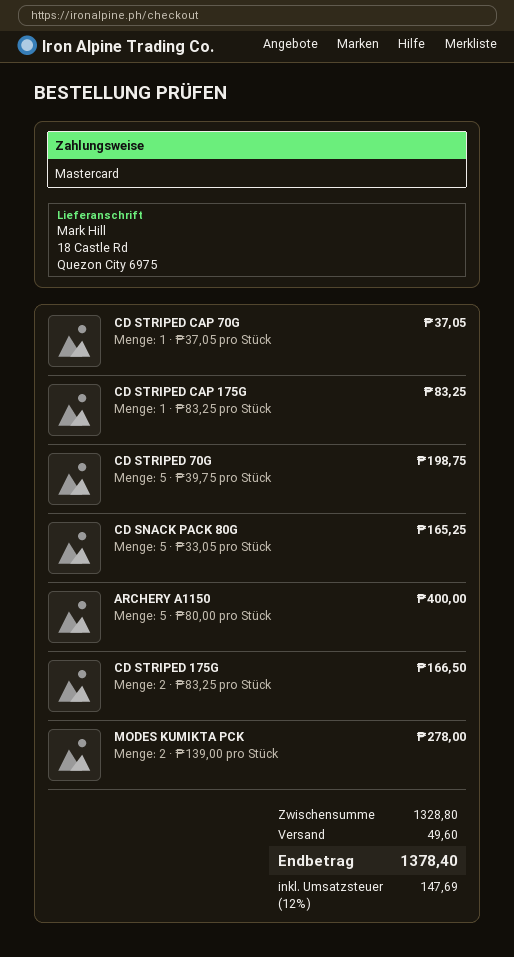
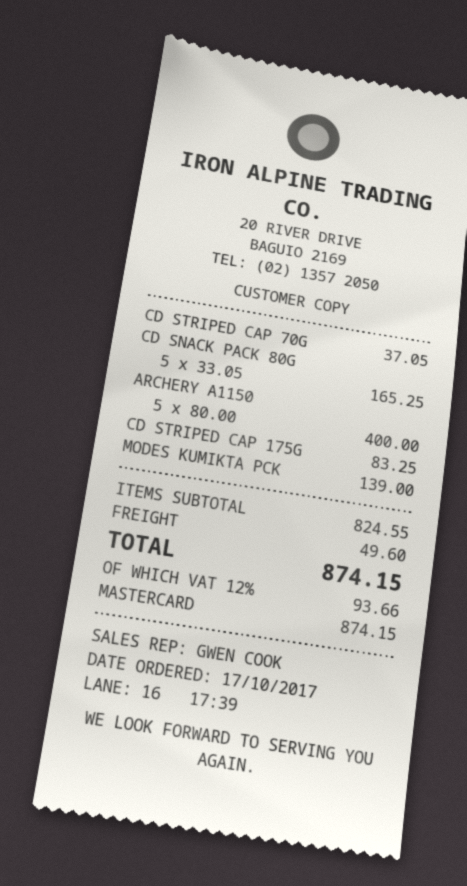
CD STRIPED 70G: 5 x 39.75 = 198.75 -> none
CD STRIPED 175G: 2 x 83.25 = 166.50 -> none
MODES KUMIKTA PCK: 2 x 139.00 = 278.00 -> 1 x 139.00 = 139.00
subtotal: 1328.80 -> 824.55
tax: 12% = 147.69 -> 12% = 93.66
total: 1378.40 -> 874.15

